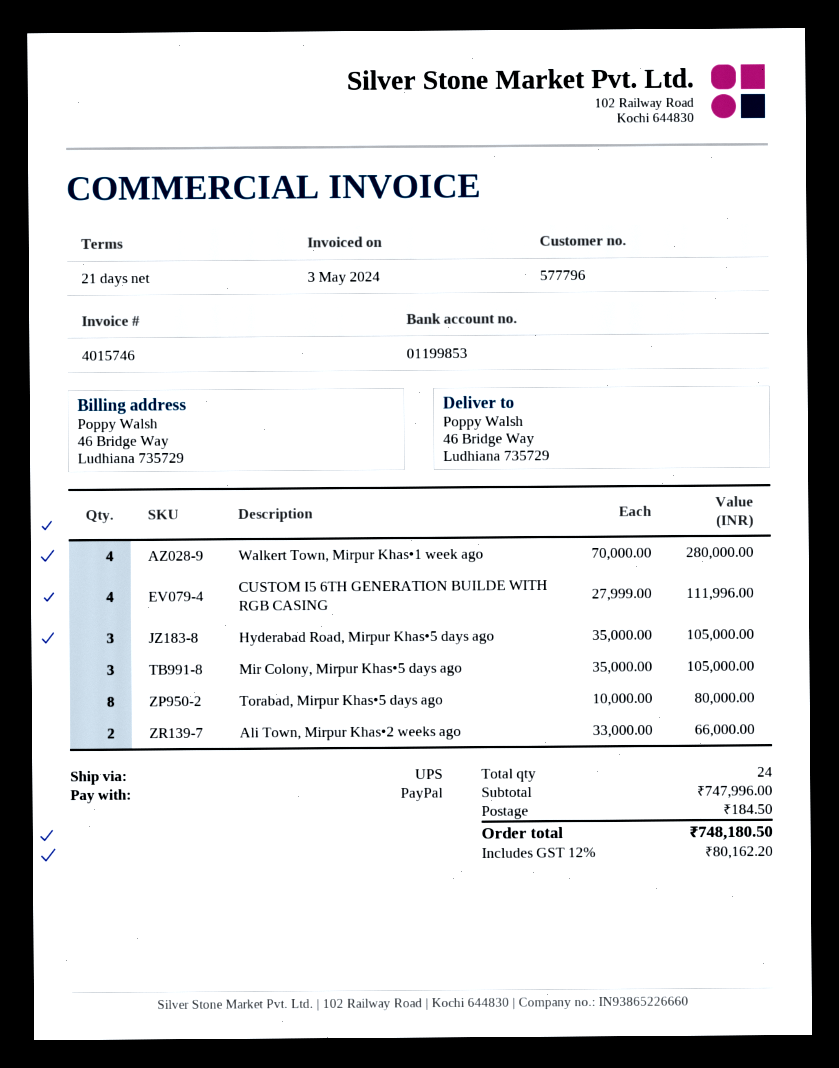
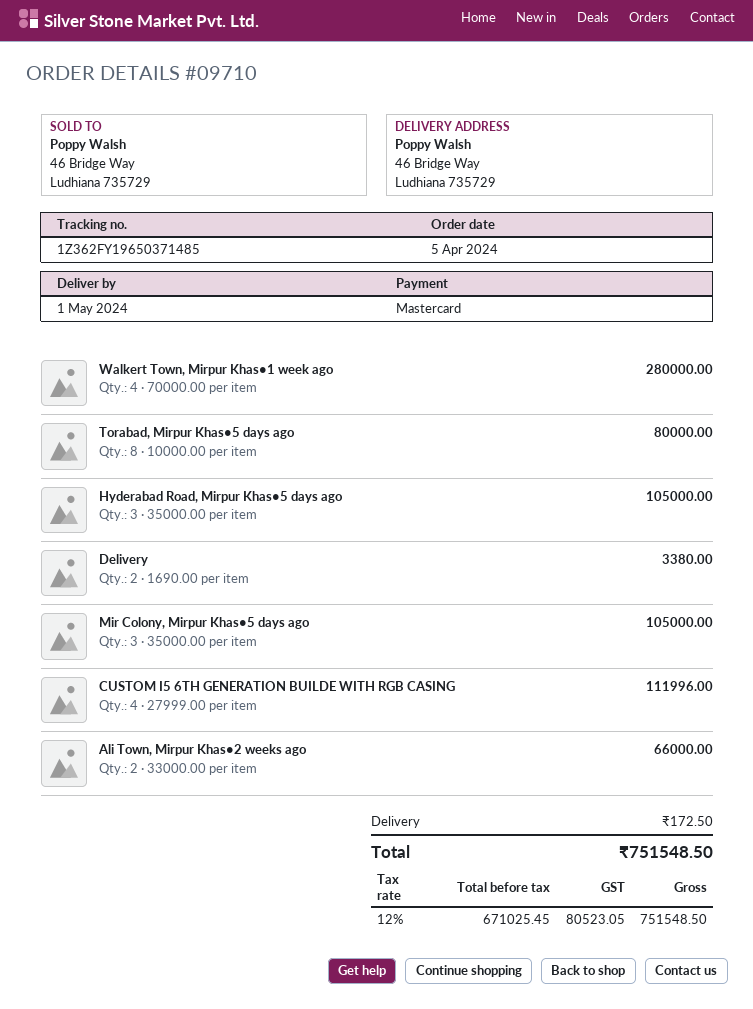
payment method: PayPal -> Mastercard
Delivery: none -> 2 x 1690.00 = 3380.00
shipping: 184.50 -> 172.50
tax: 12% = 80162.20 -> 12% = 80523.05
total: 748180.50 -> 751548.50

